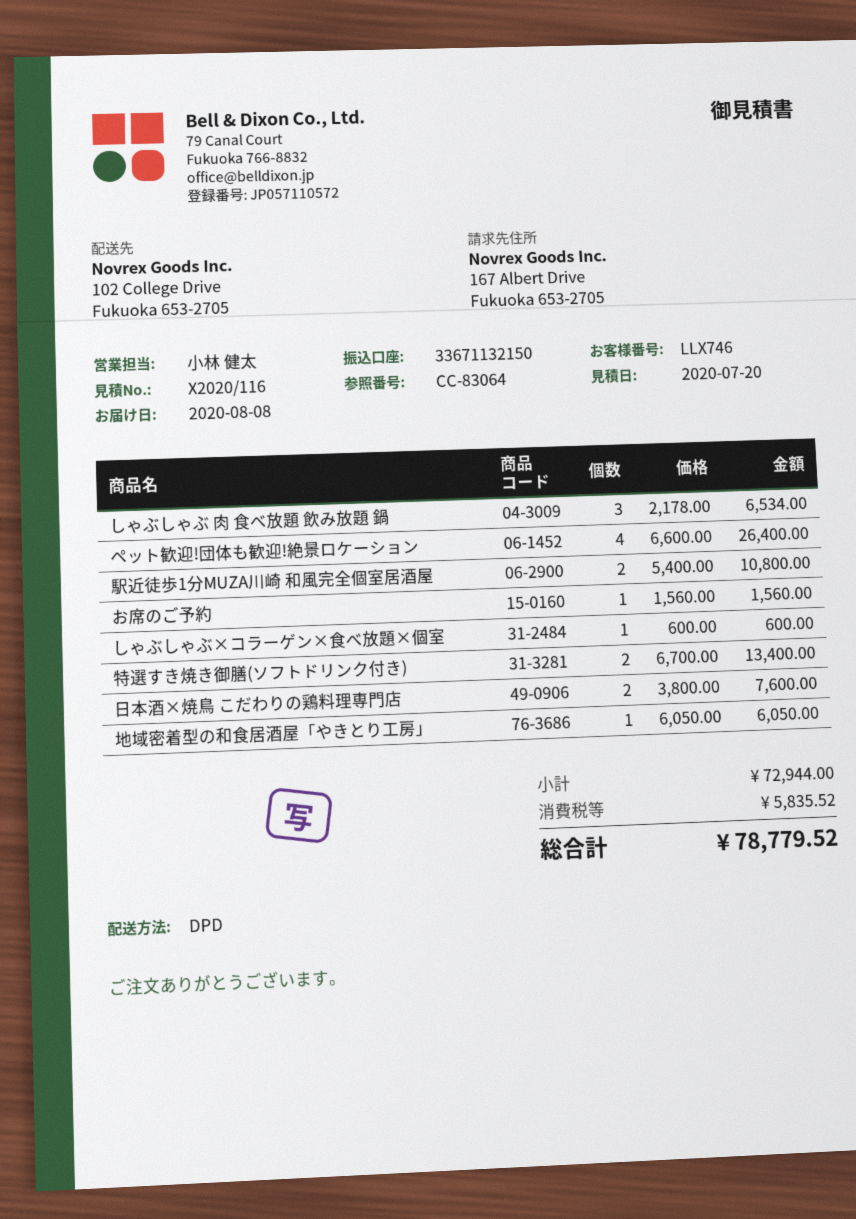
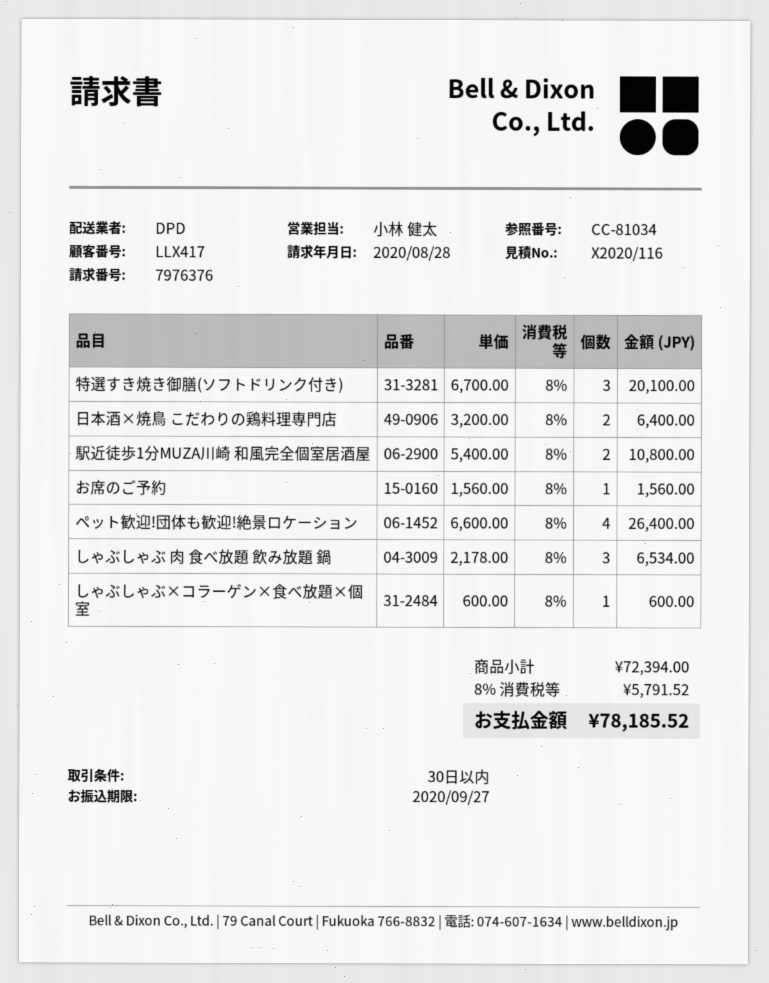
customer number: LLX746 -> LLX417
reference: CC-83064 -> CC-81034
特選すき焼き御膳(ソフトドリンク付き): 2 x 6700.00 = 13400.00 -> 3 x 6700.00 = 20100.00
日本酒×焼鳥 こだわりの鶏料理専門店: 2 x 3800.00 = 7600.00 -> 2 x 3200.00 = 6400.00
地域密着型の和食居酒屋「やきとり工房」: 1 x 6050.00 = 6050.00 -> none
subtotal: 72944.00 -> 72394.00
tax: 5835.52 -> 5791.52
total: 78779.52 -> 78185.52

